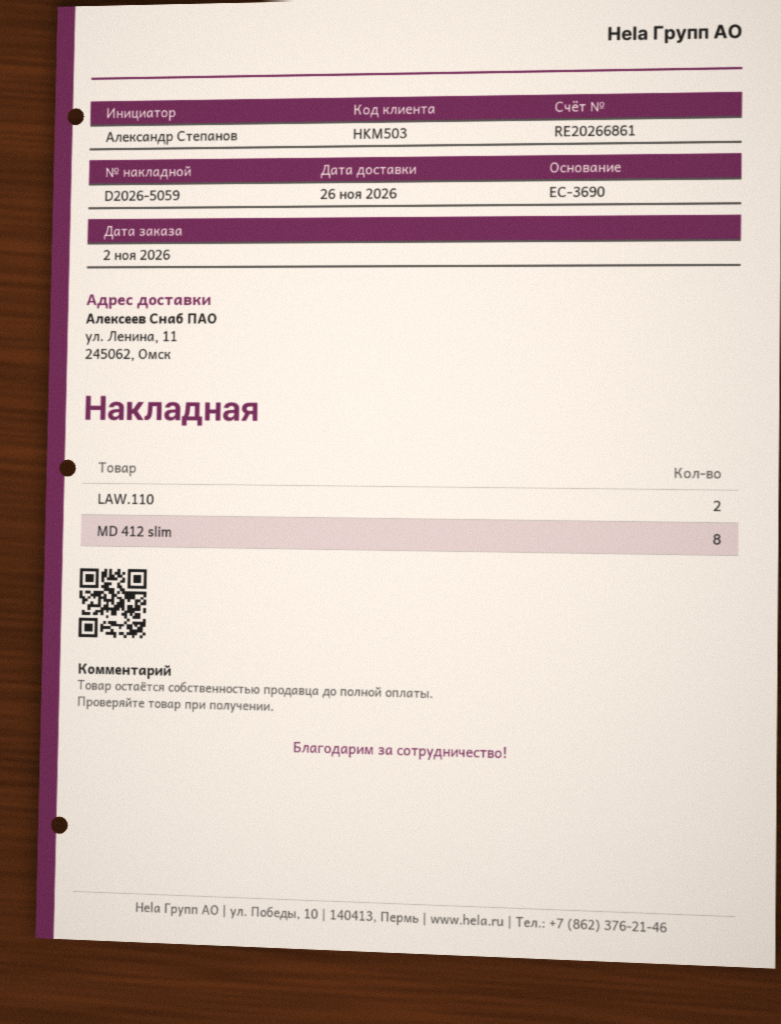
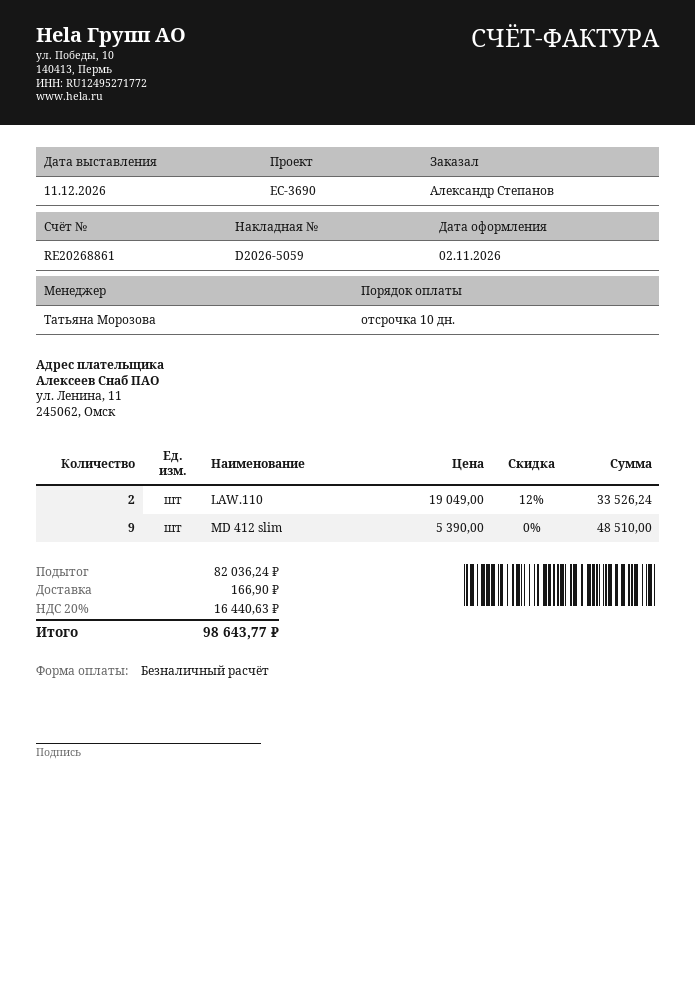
invoice number: RE20266861 -> RE20268861
MD 412 slim: 8 -> 9

